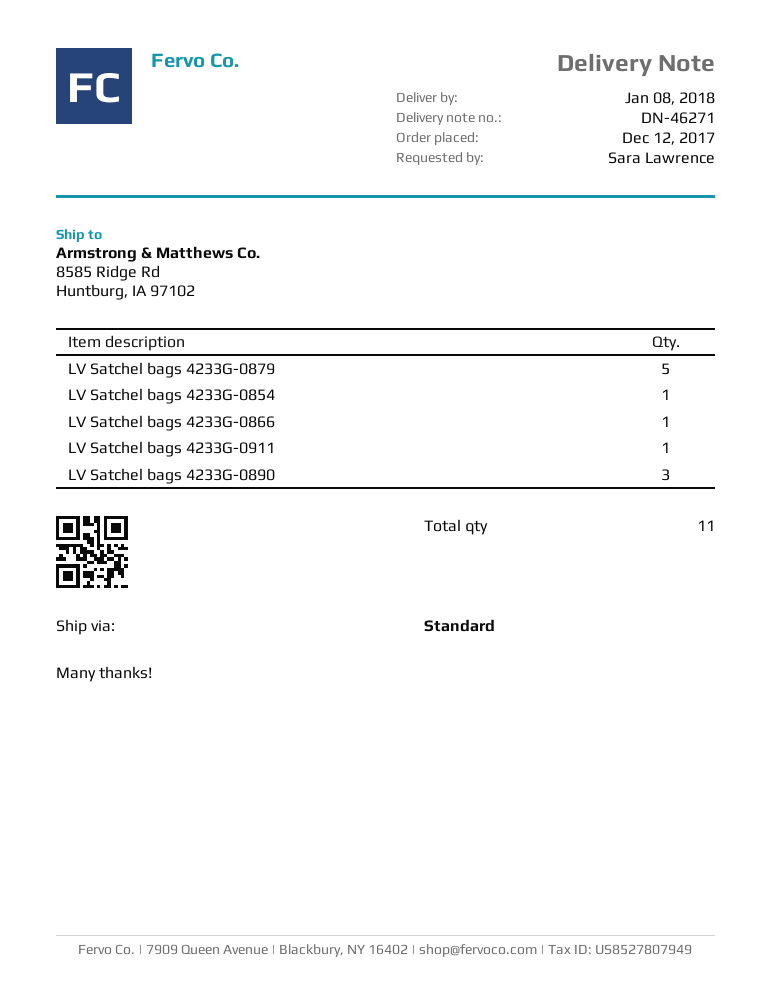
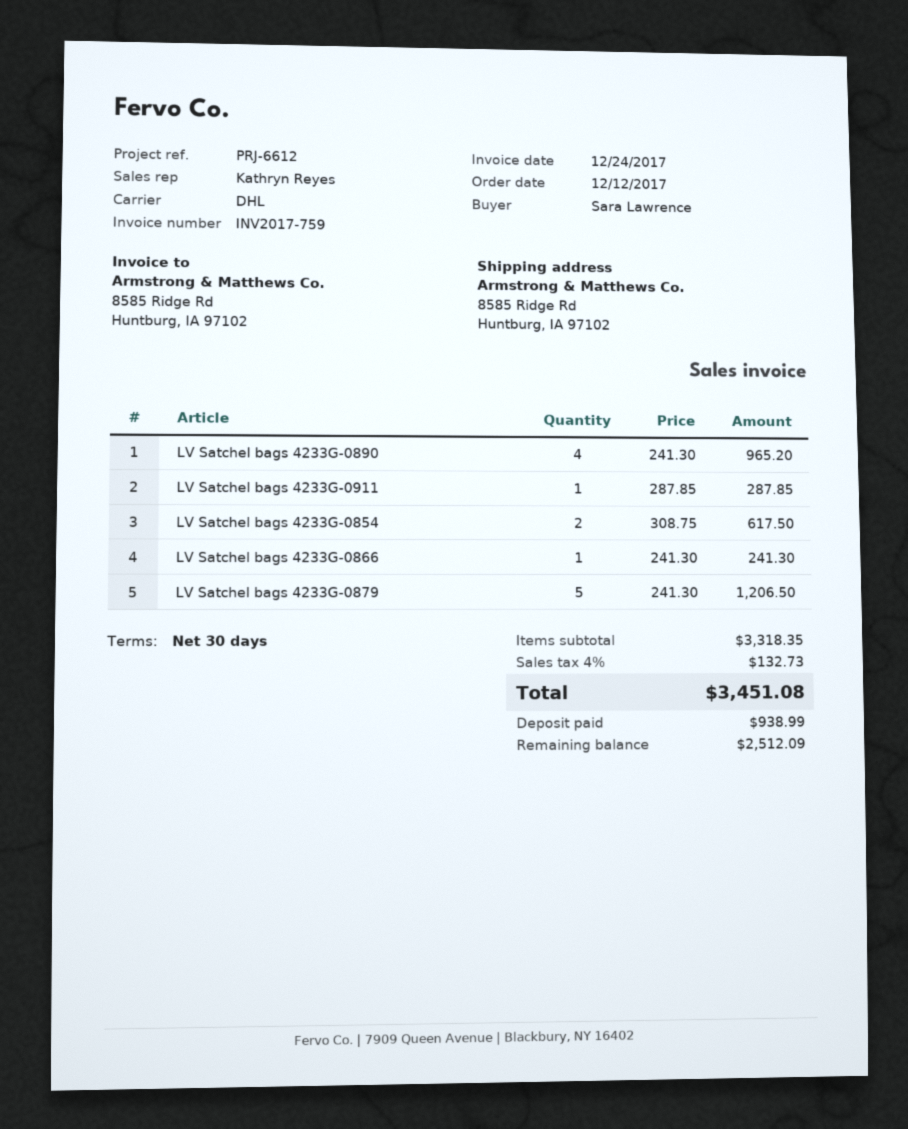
shipping method: standard -> DHL
LV Satchel bags 4233G-0854: 1 -> 2
LV Satchel bags 4233G-0890: 3 -> 4

